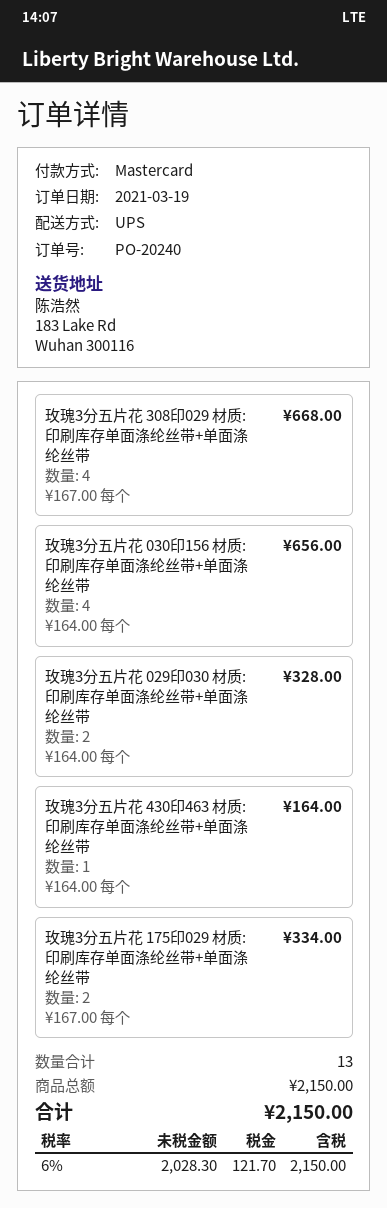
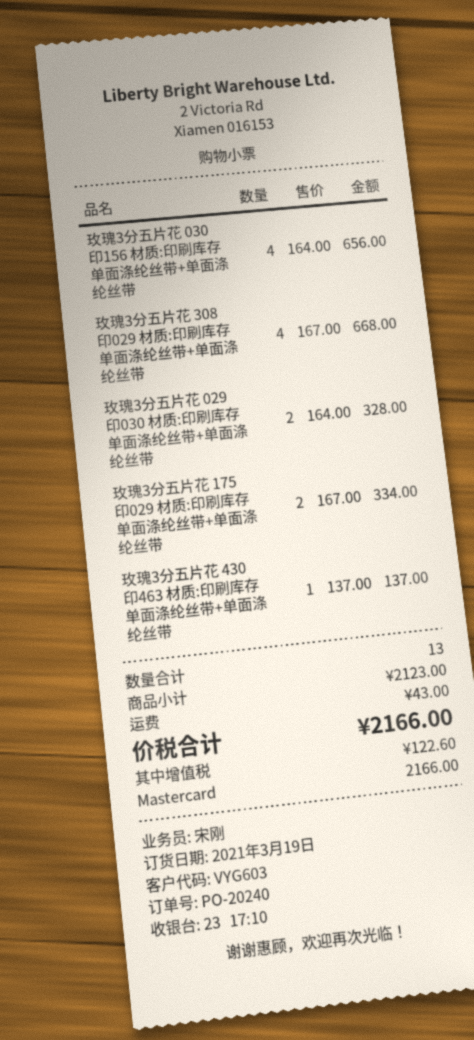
玫瑰3分五片花 430印463 材质:印刷库存单面涤纶丝带+单面涤纶丝带: 1 x 164.00 = 164.00 -> 1 x 137.00 = 137.00
subtotal: 2150.00 -> 2123.00
shipping: none -> 43.00
tax: 121.70 -> 122.60
total: 2150.00 -> 2166.00

